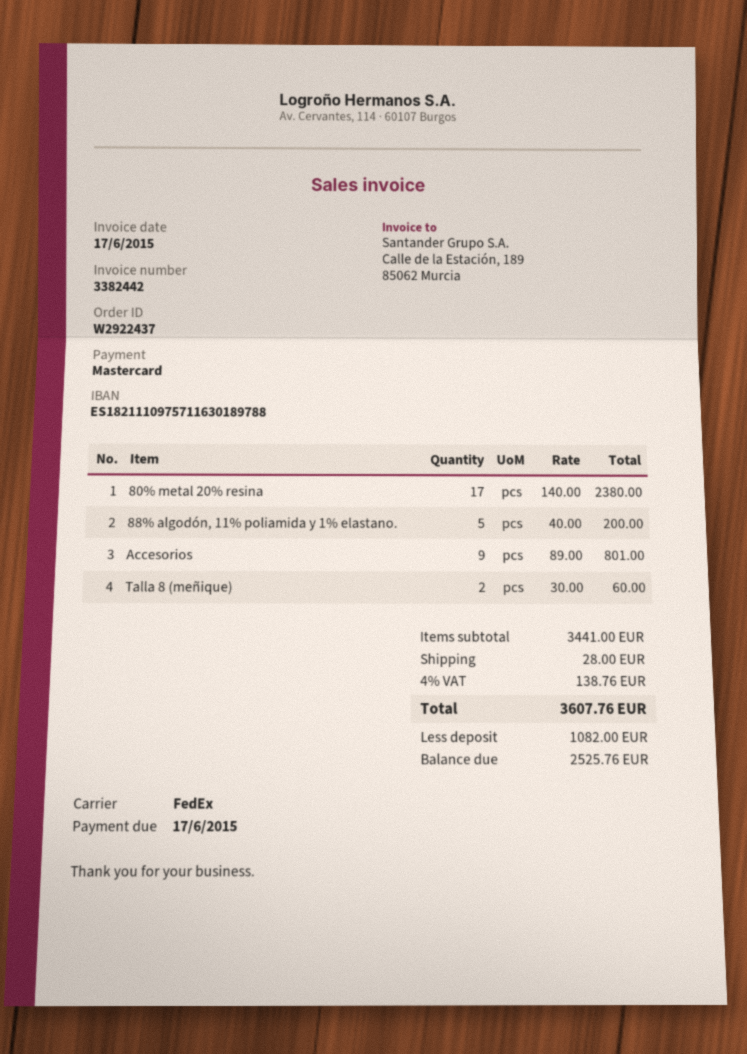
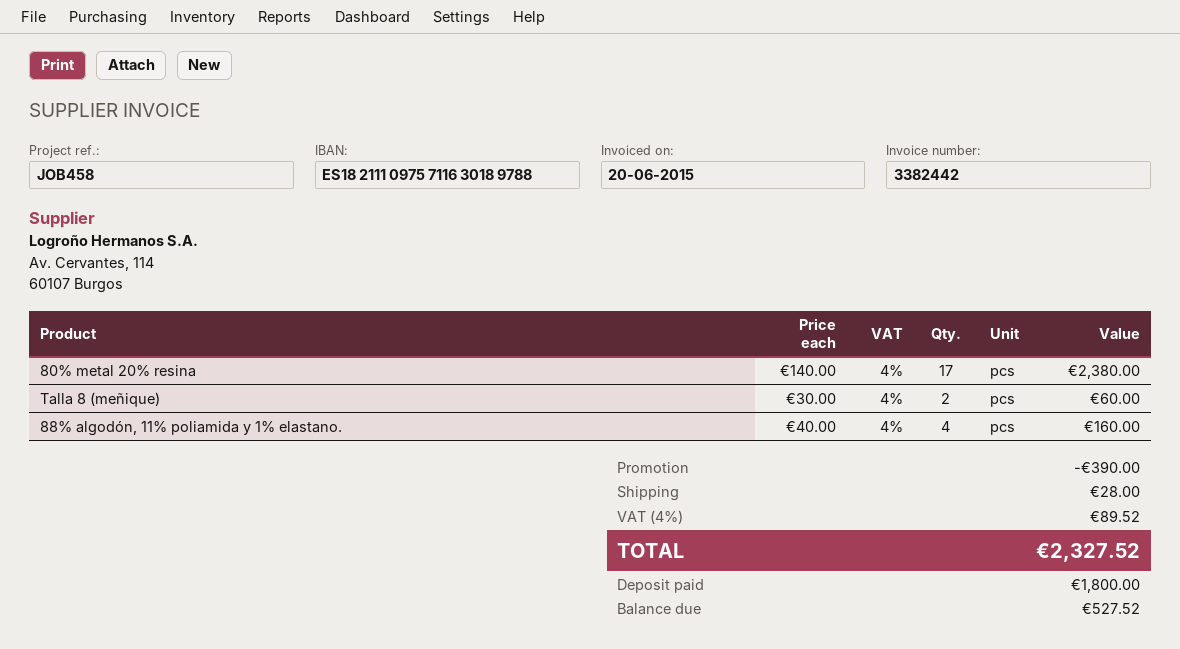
invoice date: 2015-06-17 -> 2015-06-20
88% algodón, 11% poliamida y 1% elastano.: 5 x 40.00 = 200.00 -> 4 x 40.00 = 160.00
Accesorios: 9 x 89.00 = 801.00 -> none
discount: none -> 390.00
tax: 4% = 138.76 -> 4% = 89.52
total: 3607.76 -> 2327.52
deposit: 1082.00 -> 1800.00
balance: 2525.76 -> 527.52

